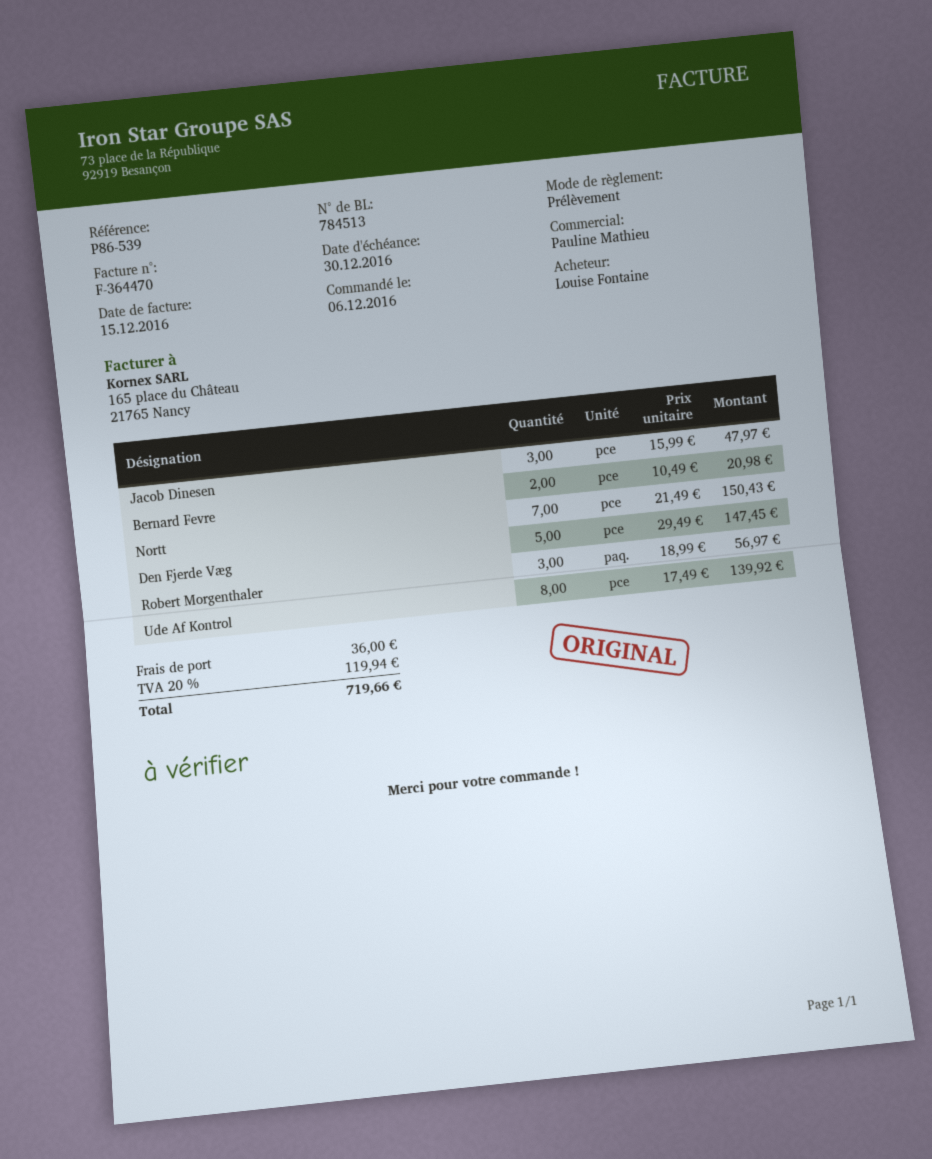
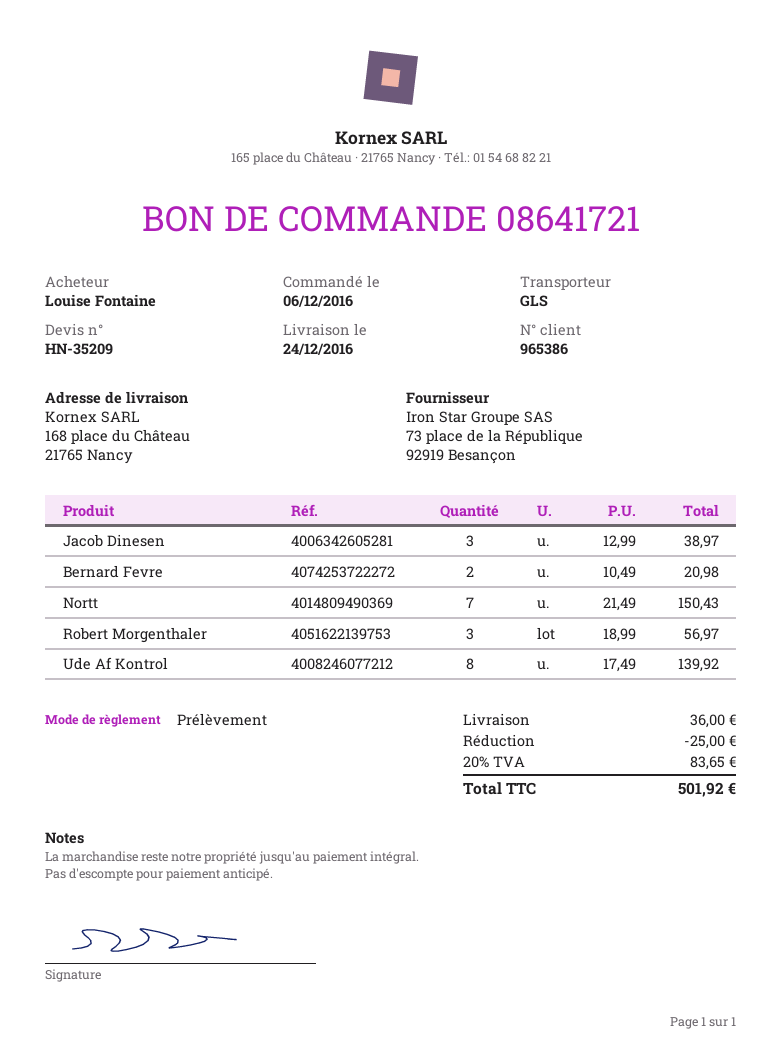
Jacob Dinesen: 3 x 15.99 = 47.97 -> 3 x 12.99 = 38.97
Den Fjerde Væg: 5 x 29.49 = 147.45 -> none
discount: none -> 25.00
tax: 20% = 119.94 -> 20% = 83.65
total: 719.66 -> 501.92

